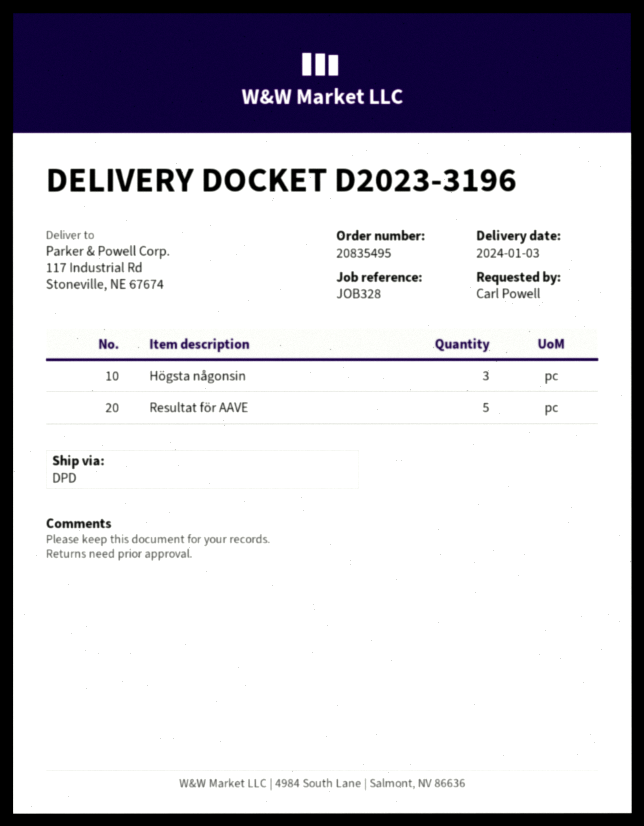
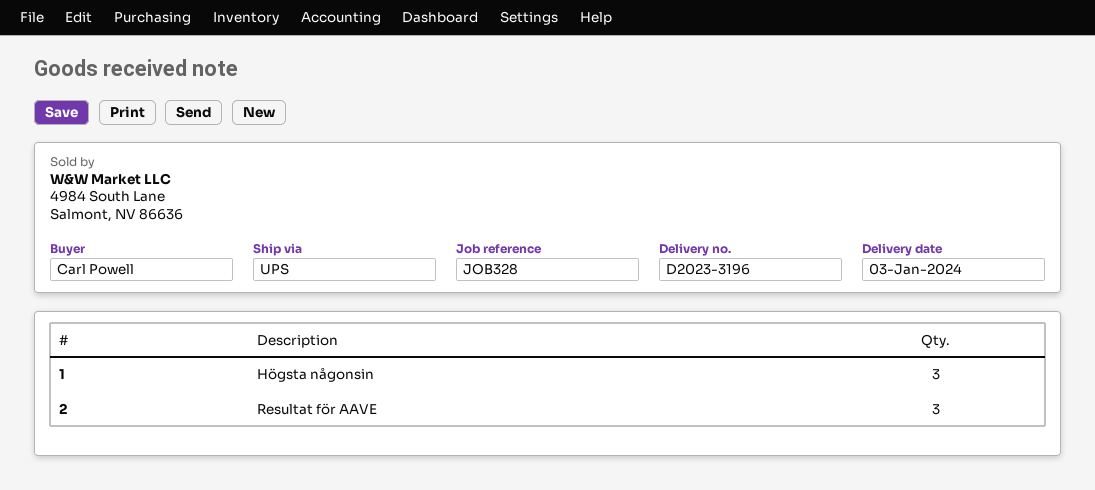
shipping method: DPD -> UPS
Resultat för AAVE: 5 -> 3

